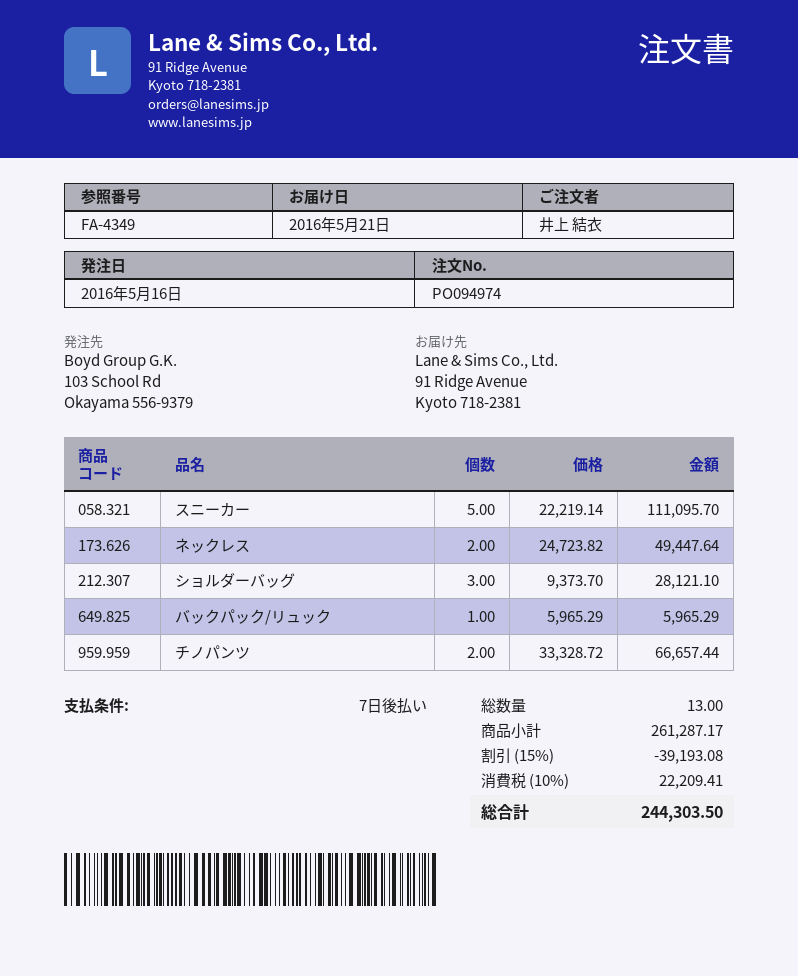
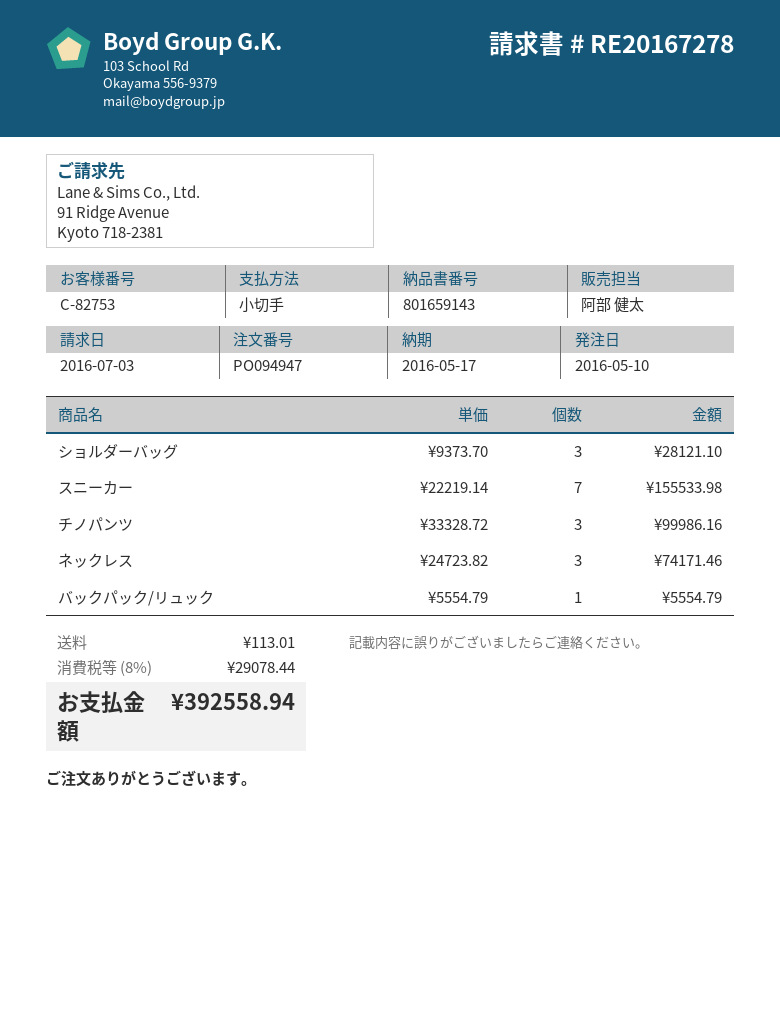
order number: PO094974 -> PO094947
order date: 2016-05-16 -> 2016-05-10
delivery date: 2016-05-21 -> 2016-05-17
スニーカー: 5 x 22219.14 = 111095.70 -> 7 x 22219.14 = 155533.98
ネックレス: 2 x 24723.82 = 49447.64 -> 3 x 24723.82 = 74171.46
バックパック/リュック: 1 x 5965.29 = 5965.29 -> 1 x 5554.79 = 5554.79
チノパンツ: 2 x 33328.72 = 66657.44 -> 3 x 33328.72 = 99986.16
discount: 15% = 39193.08 -> none
shipping: none -> 113.01
tax: 10% = 22209.41 -> 8% = 29078.44
total: 244303.50 -> 392558.94

